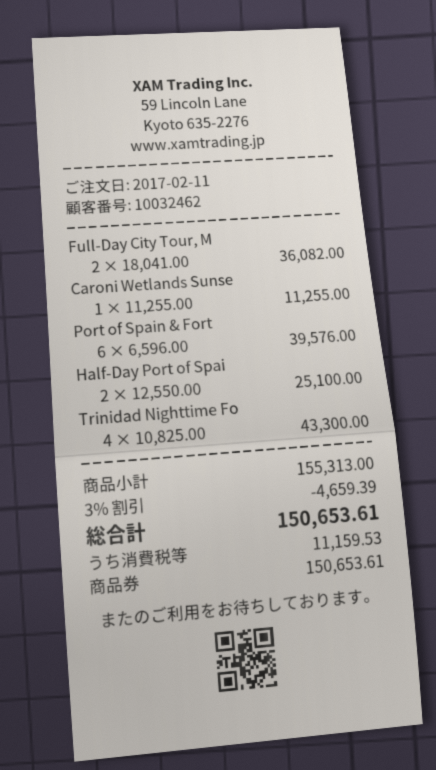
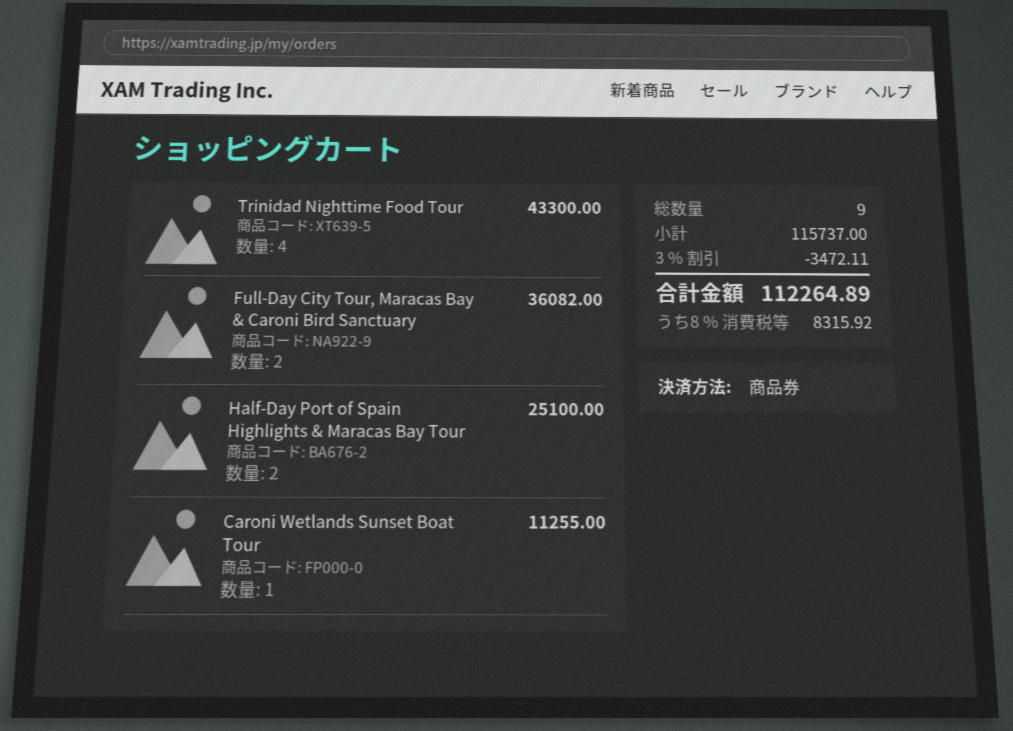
Port of Spain & Fort: 6 for 39576.00 -> none
subtotal: 155313.00 -> 115737.00
discount: 3% = 4659.39 -> 3% = 3472.11
tax: 11159.53 -> 8315.92
total: 150653.61 -> 112264.89

